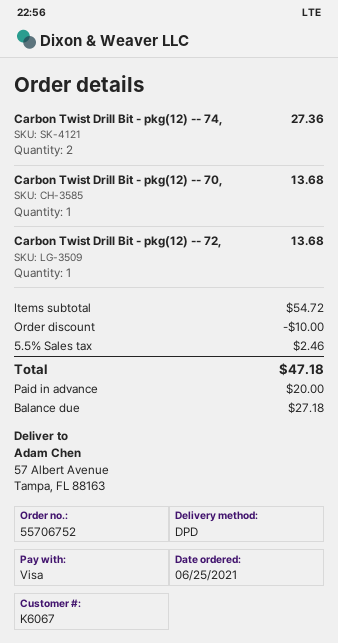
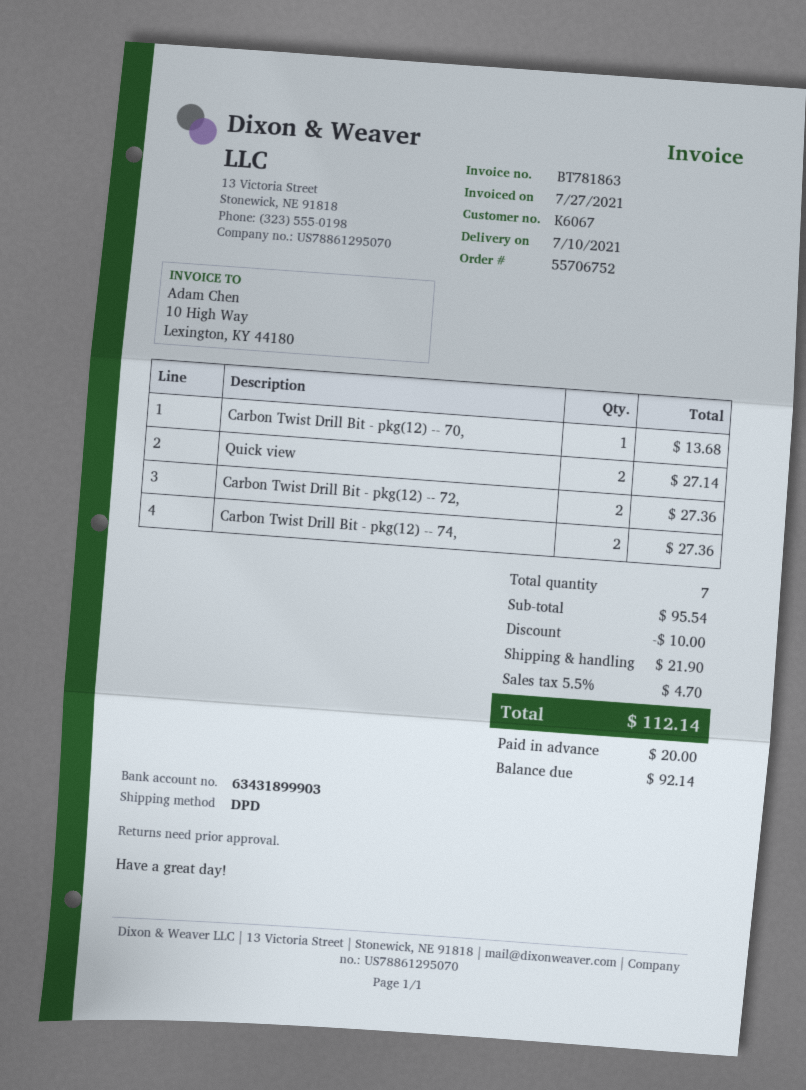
Carbon Twist Drill Bit - pkg(12) -- 72,: 1 for 13.68 -> 2 for 27.36
Quick view: none -> 2 for 27.14
subtotal: 54.72 -> 95.54
shipping: none -> 21.90
tax: 5.5% = 2.46 -> 5.5% = 4.70
total: 47.18 -> 112.14
balance: 27.18 -> 92.14

